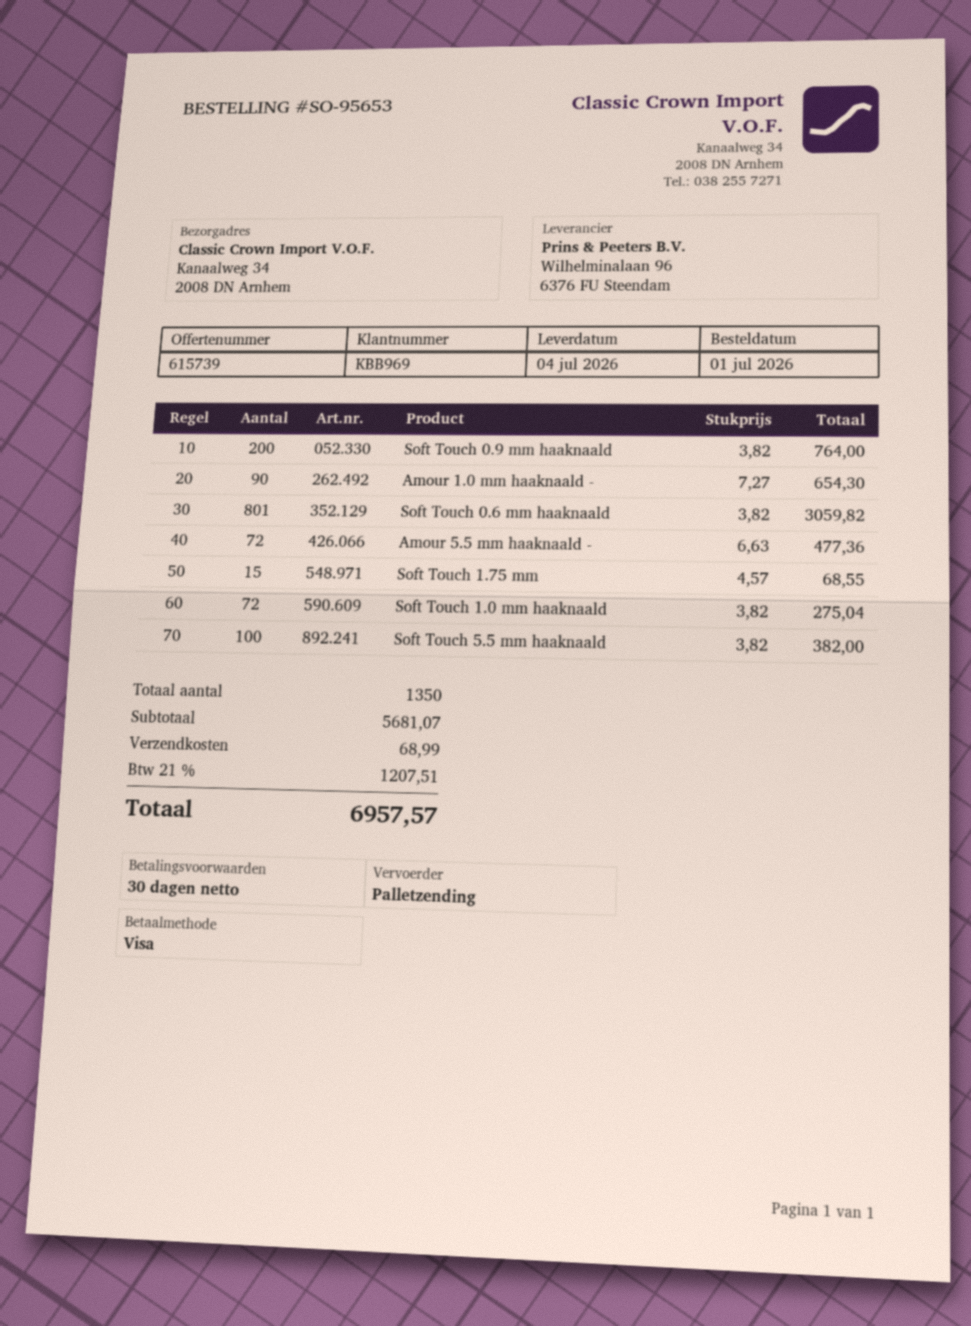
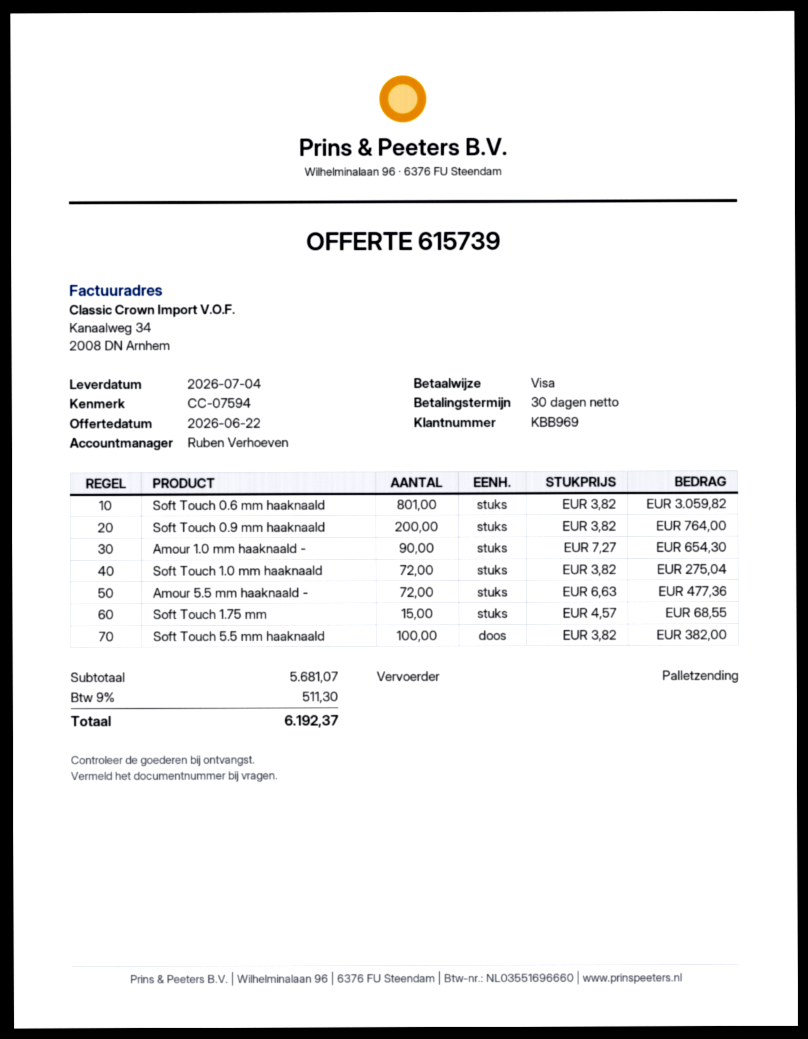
shipping: 68.99 -> none
tax: 21% = 1207.51 -> 9% = 511.30
total: 6957.57 -> 6192.37

